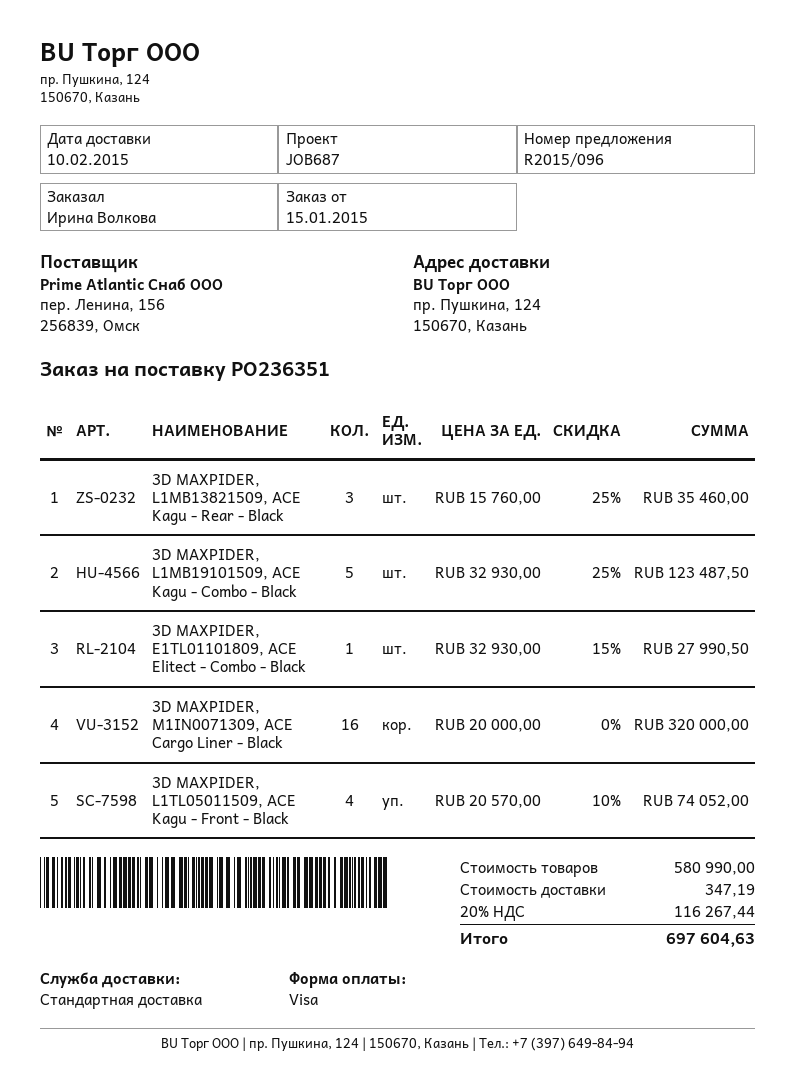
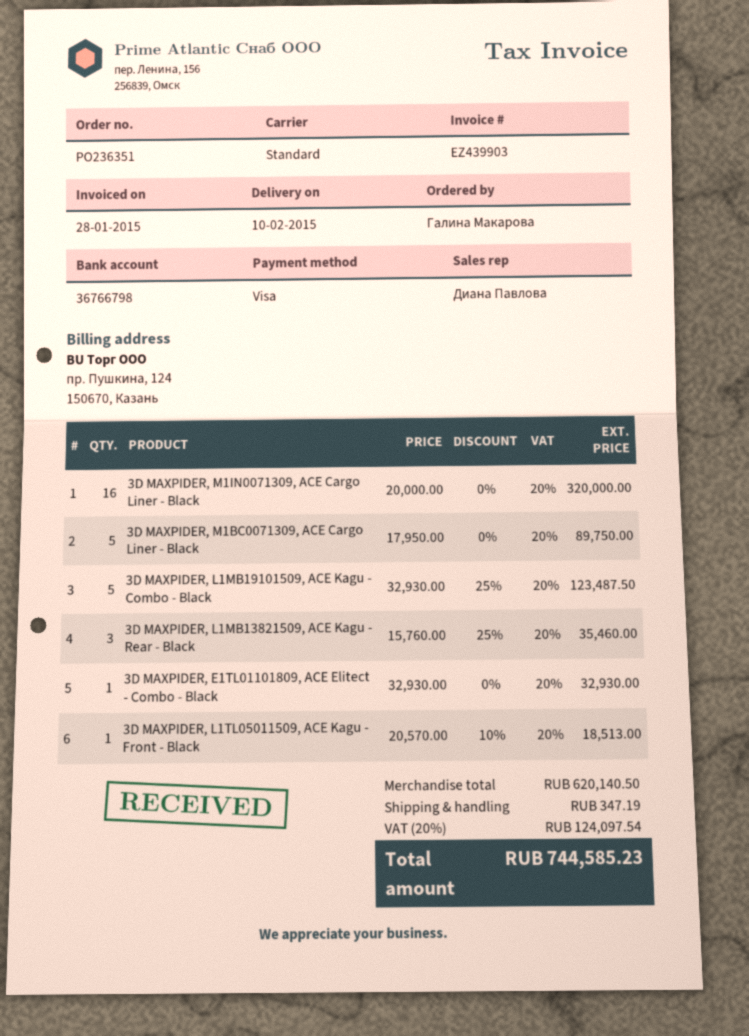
ordered by: Ирина Волкова -> Галина Макарова
3D MAXPIDER, E1TL01101809, ACE Elitect - Combo - Black: 1 x 32930.00 - 15% = 27990.50 -> 1 x 32930.00 = 32930.00
3D MAXPIDER, L1TL05011509, ACE Kagu - Front - Black: 4 x 20570.00 - 10% = 74052.00 -> 1 x 20570.00 - 10% = 18513.00
3D MAXPIDER, M1BC0071309, ACE Cargo Liner - Black: none -> 5 x 17950.00 = 89750.00
subtotal: 580990.00 -> 620140.50
tax: 20% = 116267.44 -> 20% = 124097.54
total: 697604.63 -> 744585.23

